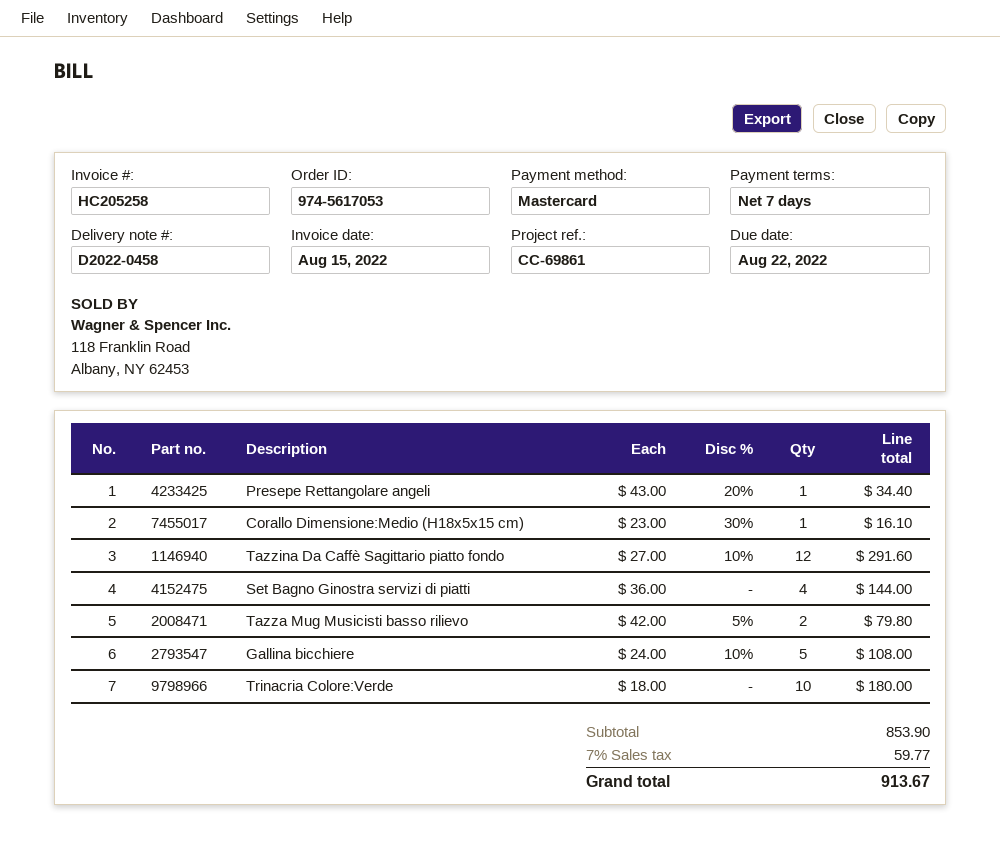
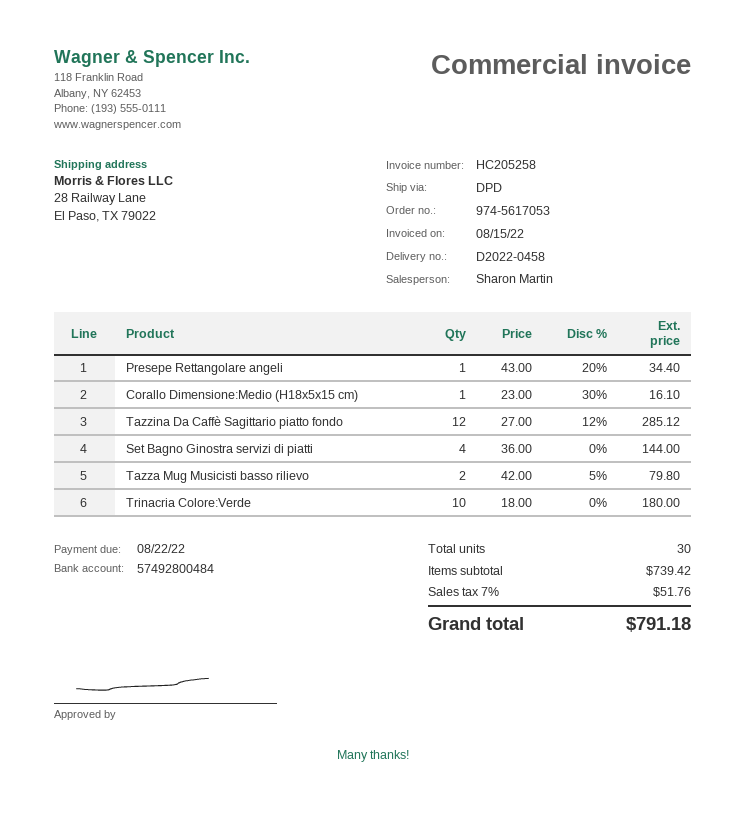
Tazzina Da Caffè Sagittario piatto fondo: 12 x 27.00 - 10% = 291.60 -> 12 x 27.00 - 12% = 285.12
Gallina bicchiere: 5 x 24.00 - 10% = 108.00 -> none
subtotal: 853.90 -> 739.42
tax: 7% = 59.77 -> 7% = 51.76
total: 913.67 -> 791.18

